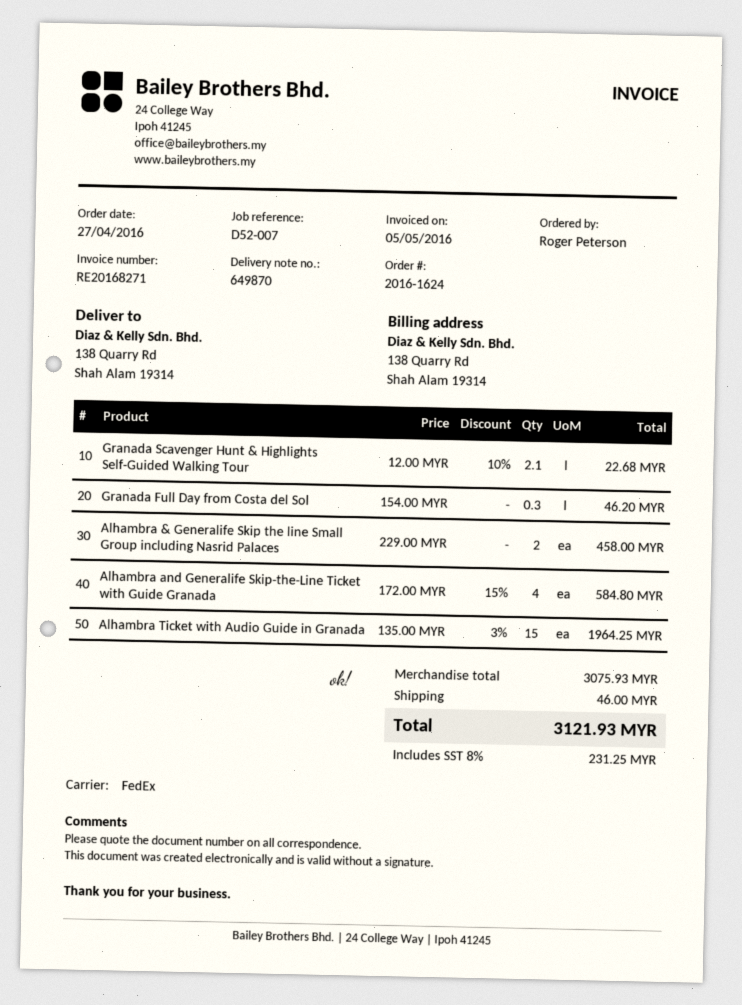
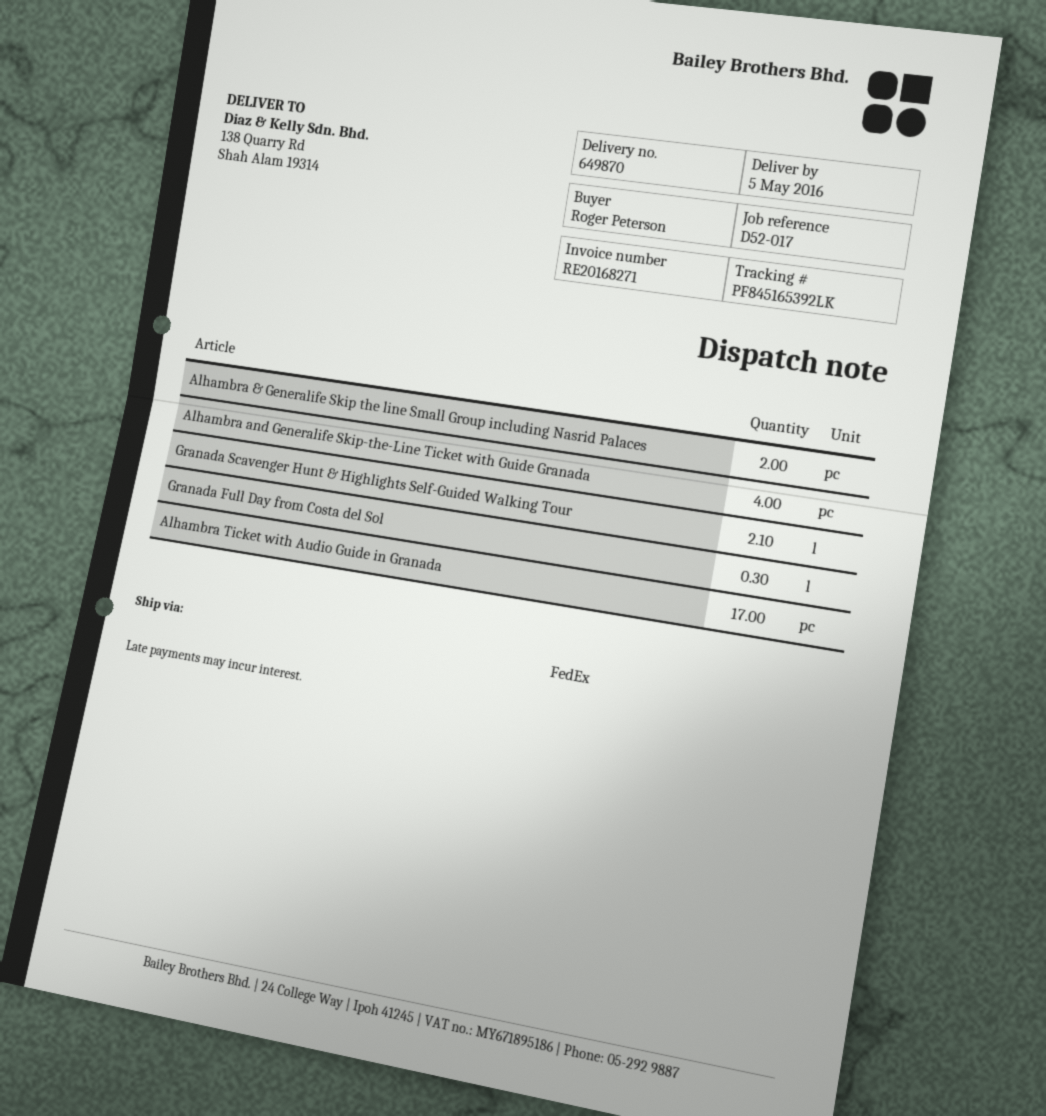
reference: D52-007 -> D52-017
Alhambra Ticket with Audio Guide in Granada: 15 -> 17

